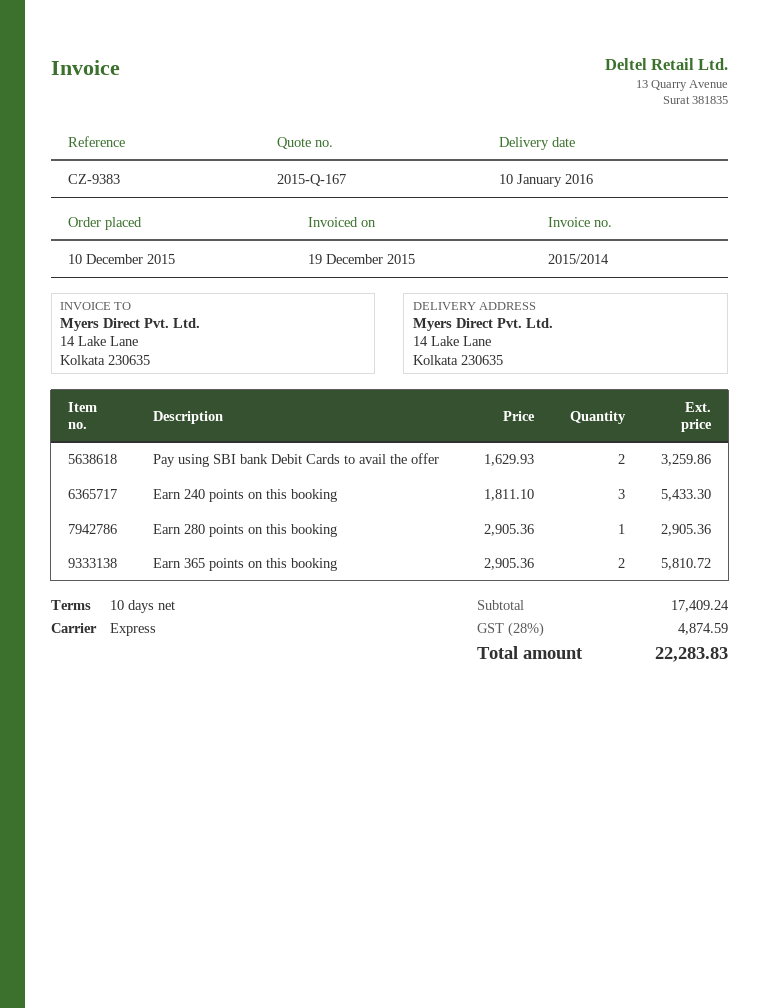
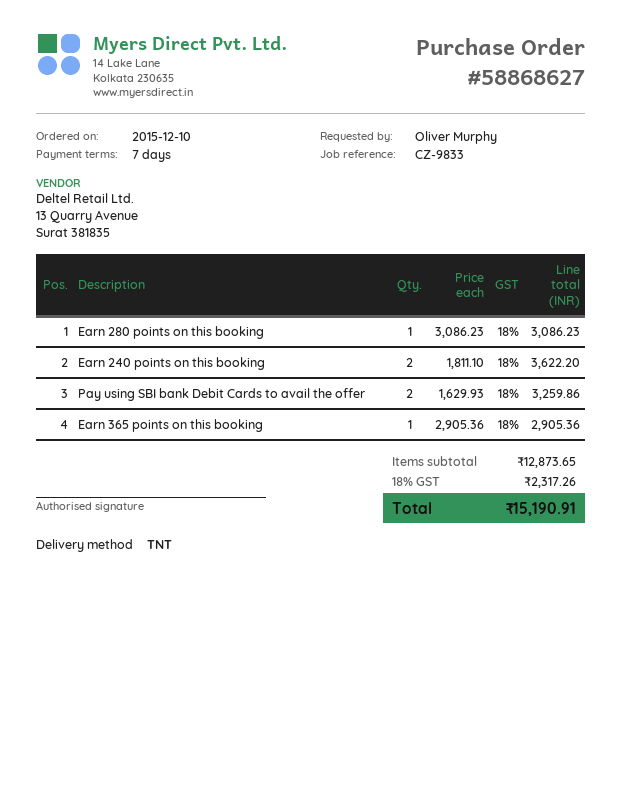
payment terms: 10 days -> 7 days
reference: CZ-9383 -> CZ-9833
shipping method: express -> TNT
Earn 240 points on this booking: 3 x 1811.10 = 5433.30 -> 2 x 1811.10 = 3622.20
Earn 280 points on this booking: 1 x 2905.36 = 2905.36 -> 1 x 3086.23 = 3086.23
Earn 365 points on this booking: 2 x 2905.36 = 5810.72 -> 1 x 2905.36 = 2905.36
subtotal: 17409.24 -> 12873.65
tax: 28% = 4874.59 -> 18% = 2317.26
total: 22283.83 -> 15190.91

